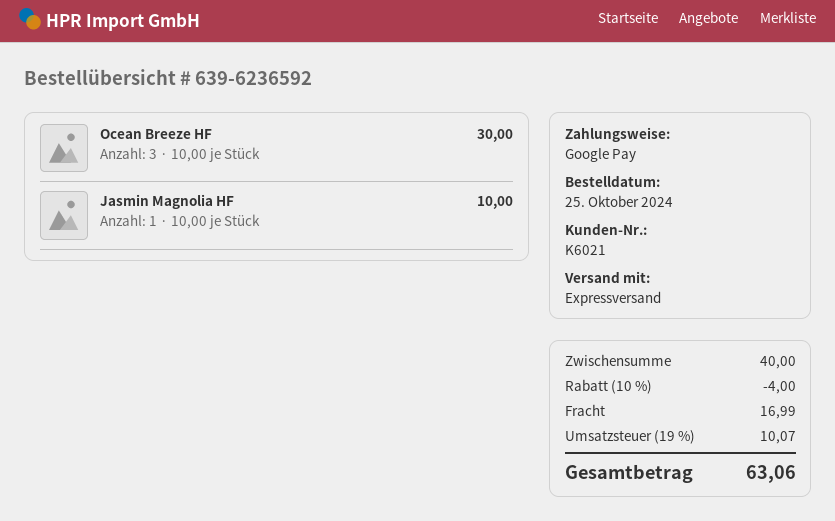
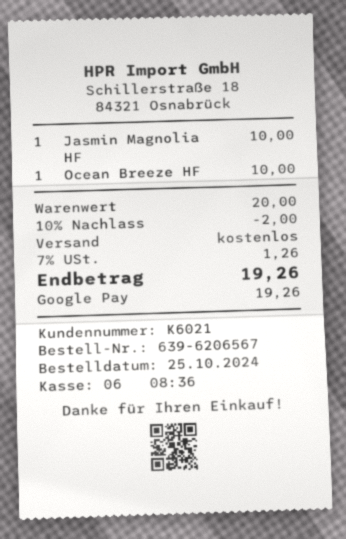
order number: 639-6236592 -> 639-6206567
Ocean Breeze HF: 3 x 10.00 = 30.00 -> 1 x 10.00 = 10.00
subtotal: 40.00 -> 20.00
discount: 10% = 4.00 -> 10% = 2.00
shipping: 16.99 -> 0.00
tax: 19% = 10.07 -> 7% = 1.26
total: 63.06 -> 19.26

